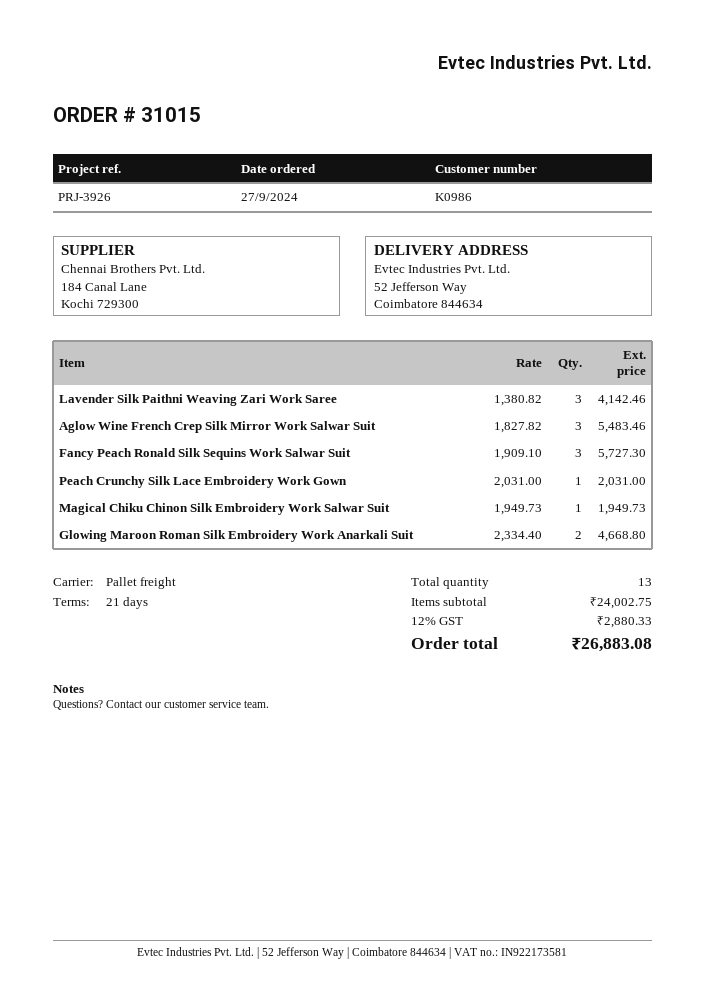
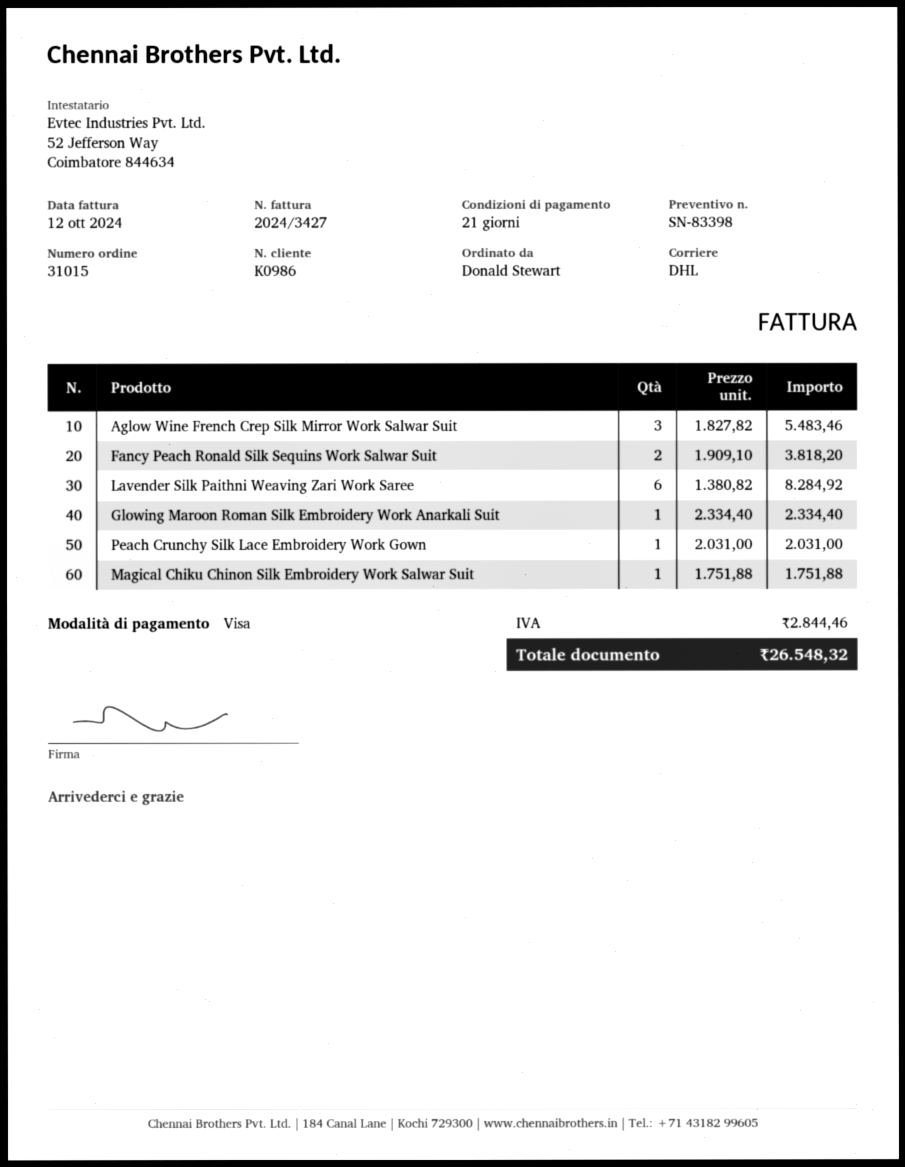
shipping method: pallet freight -> DHL
Lavender Silk Paithni Weaving Zari Work Saree: 3 x 1380.82 = 4142.46 -> 6 x 1380.82 = 8284.92
Fancy Peach Ronald Silk Sequins Work Salwar Suit: 3 x 1909.10 = 5727.30 -> 2 x 1909.10 = 3818.20
Magical Chiku Chinon Silk Embroidery Work Salwar Suit: 1 x 1949.73 = 1949.73 -> 1 x 1751.88 = 1751.88
Glowing Maroon Roman Silk Embroidery Work Anarkali Suit: 2 x 2334.40 = 4668.80 -> 1 x 2334.40 = 2334.40
tax: 2880.33 -> 2844.46
total: 26883.08 -> 26548.32

